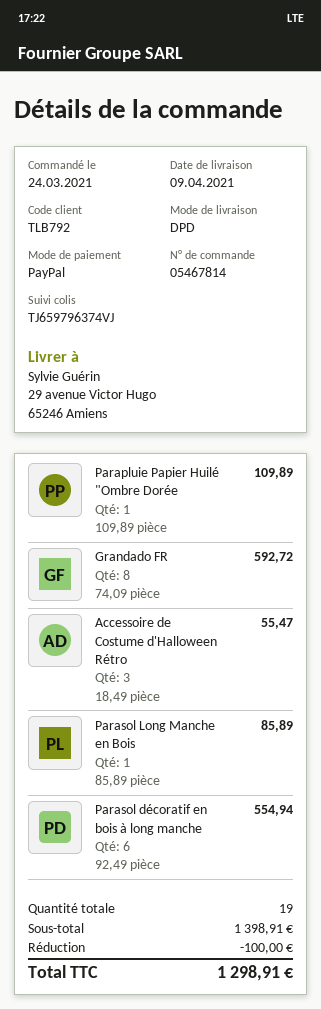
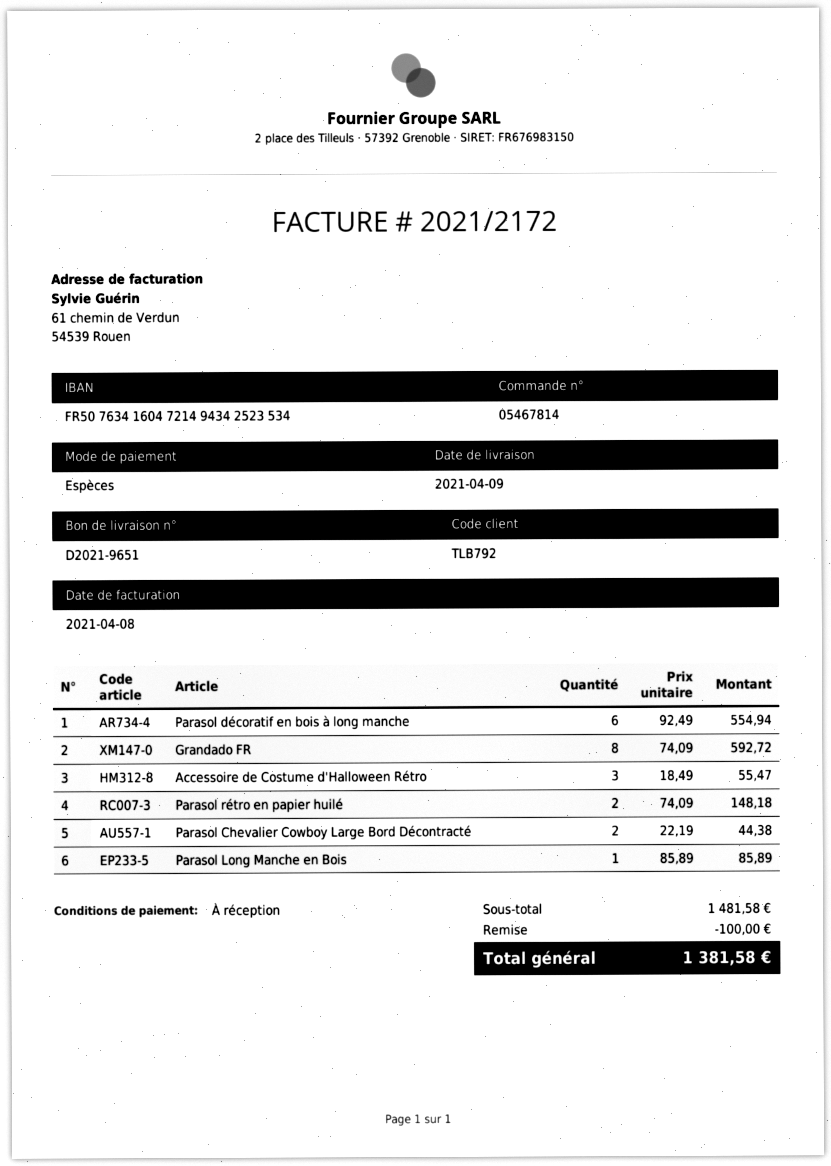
payment method: PayPal -> cash
Parapluie Papier Huilé "Ombre Dorée: 1 x 109.89 = 109.89 -> none
Parasol rétro en papier huilé: none -> 2 x 74.09 = 148.18
Parasol Chevalier Cowboy Large Bord Décontracté: none -> 2 x 22.19 = 44.38
subtotal: 1398.91 -> 1481.58
total: 1298.91 -> 1381.58

